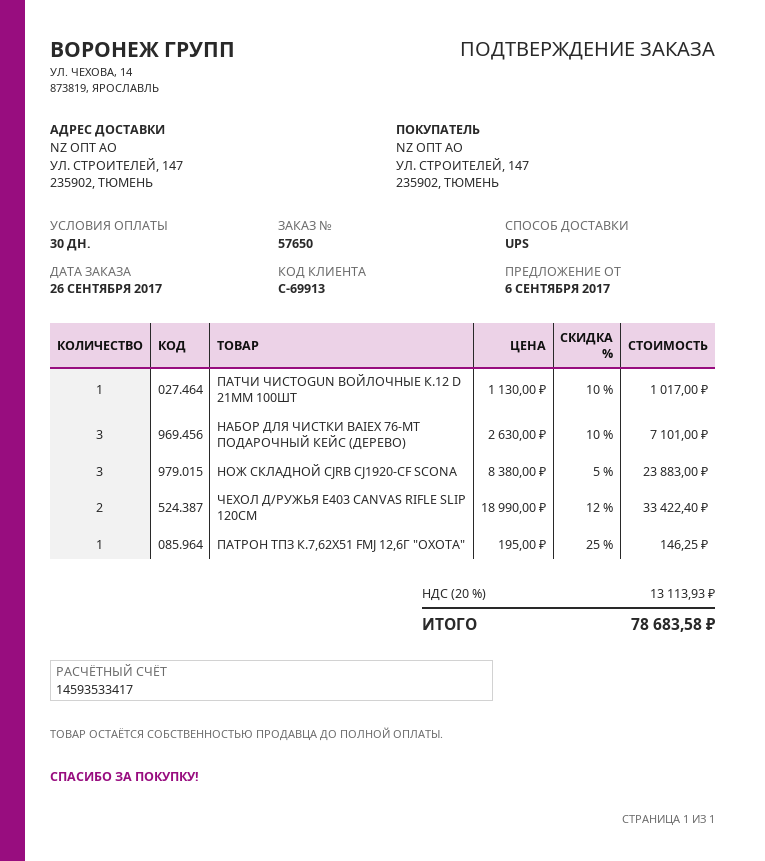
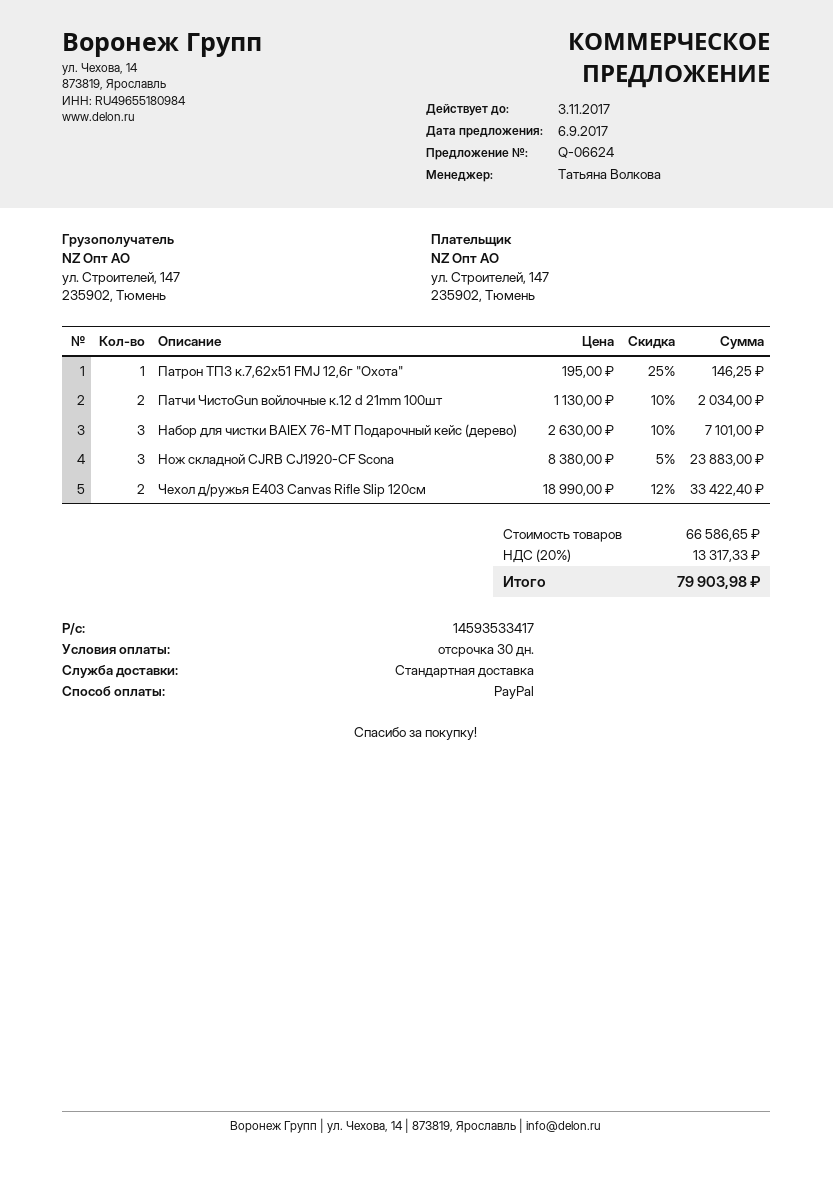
shipping method: UPS -> standard
ПАТЧИ ЧИСТОGUN ВОЙЛОЧНЫЕ К.12 D 21MM 100ШТ: 1 x 1130.00 - 10% = 1017.00 -> 2 x 1130.00 - 10% = 2034.00
tax: 20% = 13113.93 -> 20% = 13317.33
total: 78683.58 -> 79903.98

